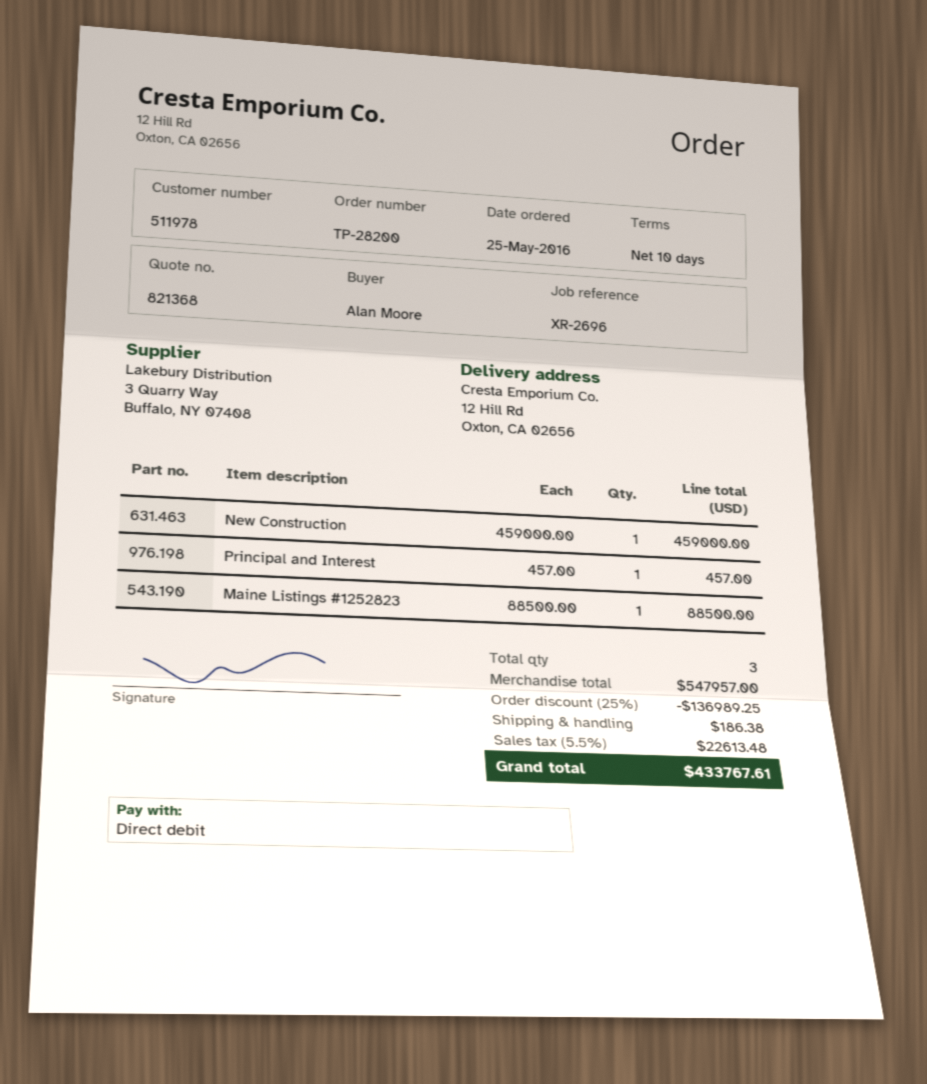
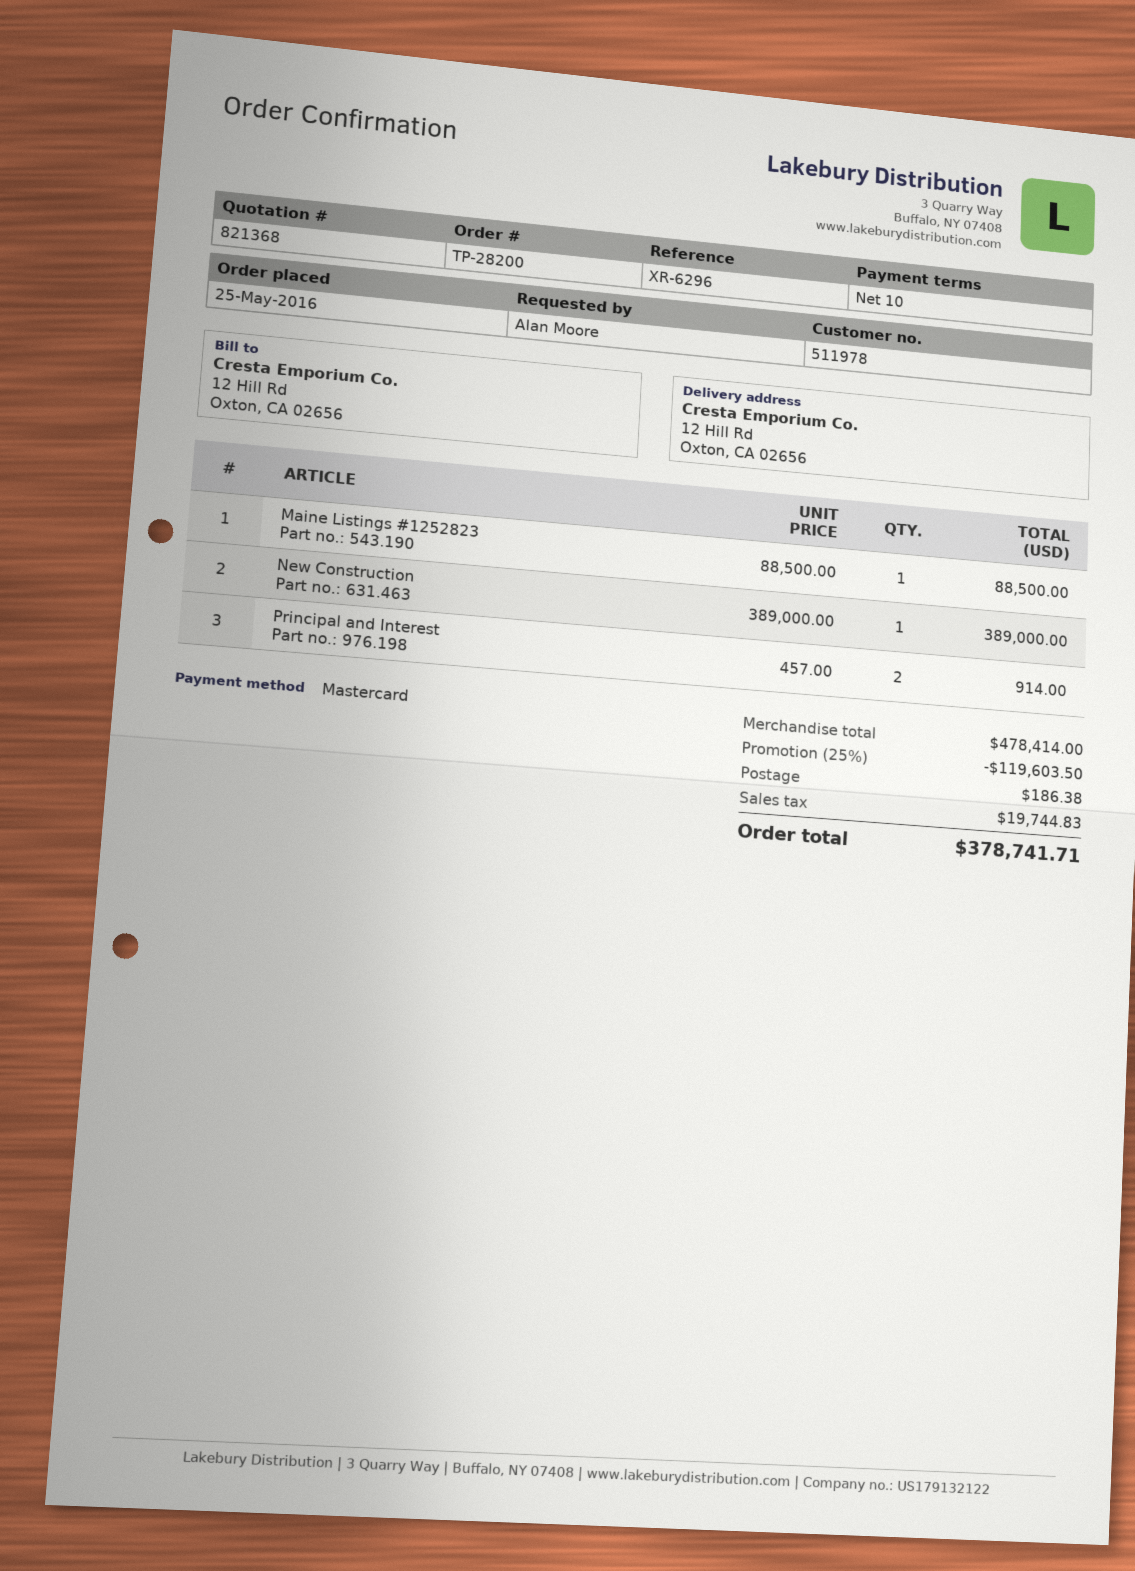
reference: XR-2696 -> XR-6296
payment method: direct debit -> Mastercard
New Construction: 1 x 459000.00 = 459000.00 -> 1 x 389000.00 = 389000.00
Principal and Interest: 1 x 457.00 = 457.00 -> 2 x 457.00 = 914.00
subtotal: 547957.00 -> 478414.00
discount: 25% = 136989.25 -> 25% = 119603.50
tax: 22613.48 -> 19744.83
total: 433767.61 -> 378741.71

